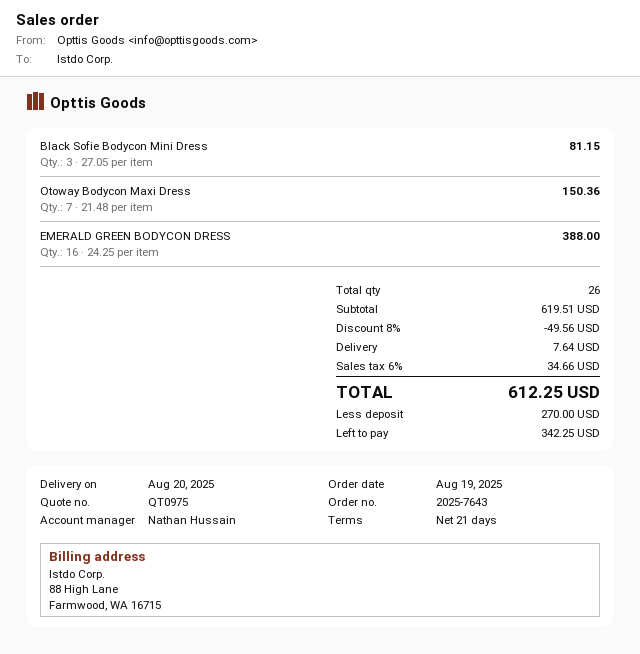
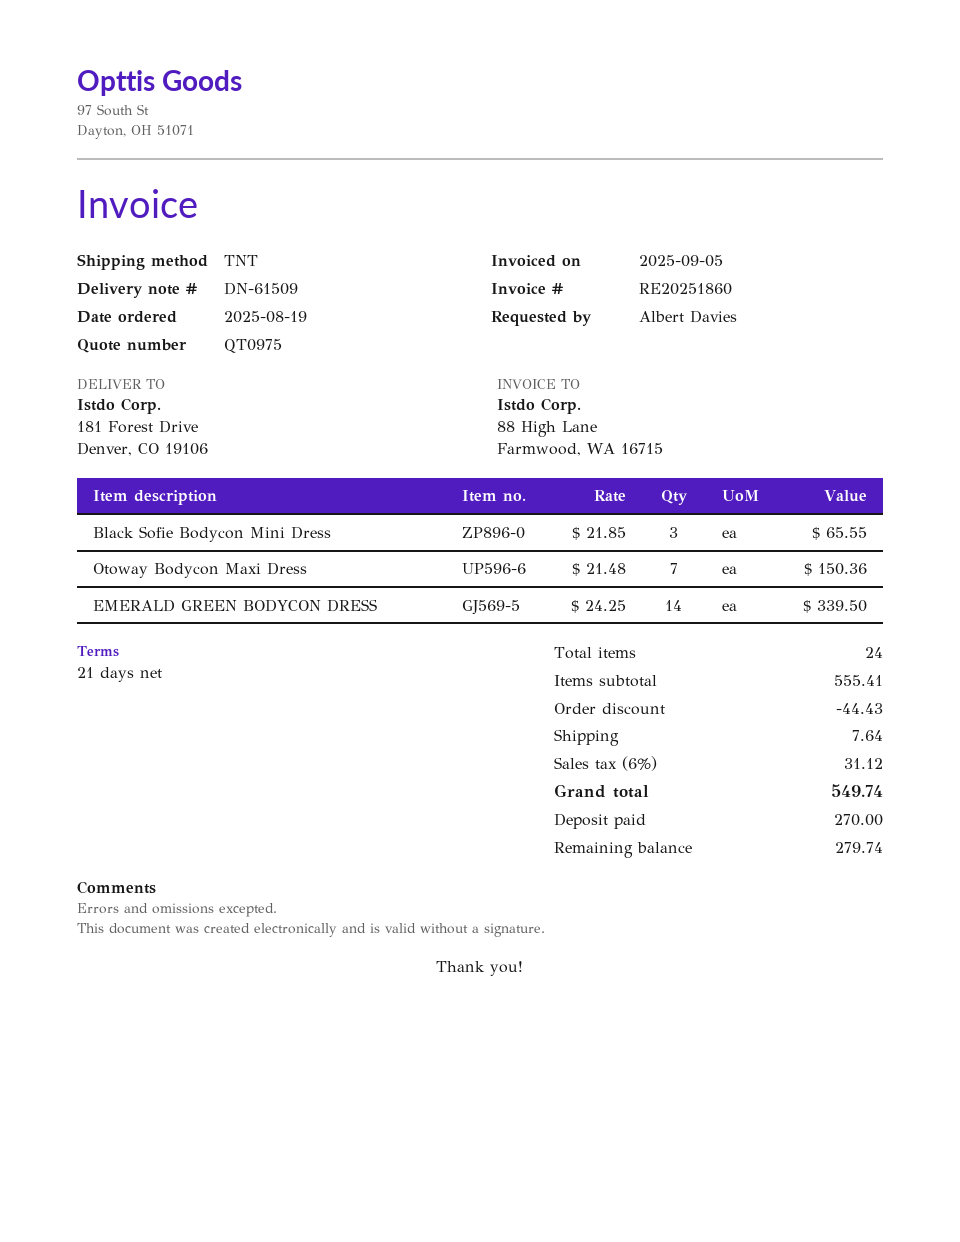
Black Sofie Bodycon Mini Dress: 3 x 27.05 = 81.15 -> 3 x 21.85 = 65.55
EMERALD GREEN BODYCON DRESS: 16 x 24.25 = 388.00 -> 14 x 24.25 = 339.50
total quantity: 26 -> 24
subtotal: 619.51 -> 555.41
discount: 49.56 -> 44.43
tax: 6% = 34.66 -> 6% = 31.12
total: 612.25 -> 549.74
balance: 342.25 -> 279.74

